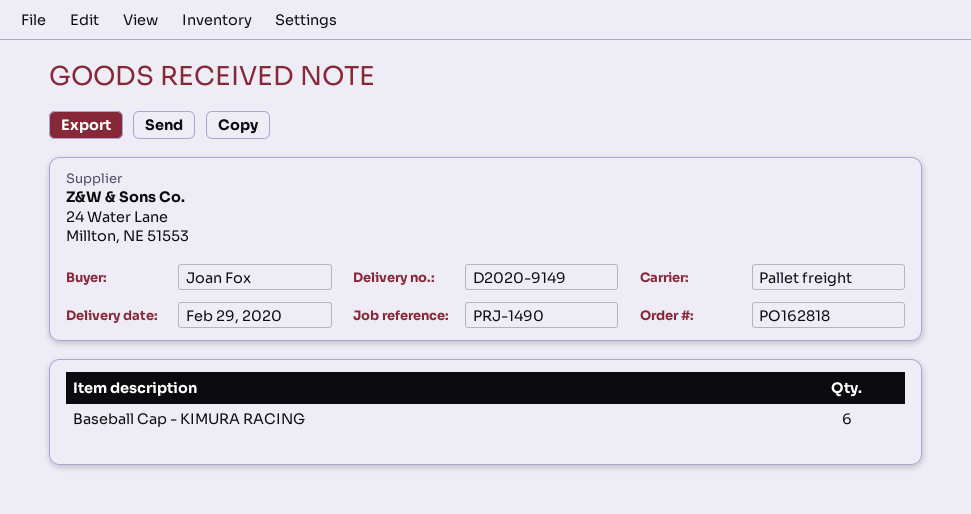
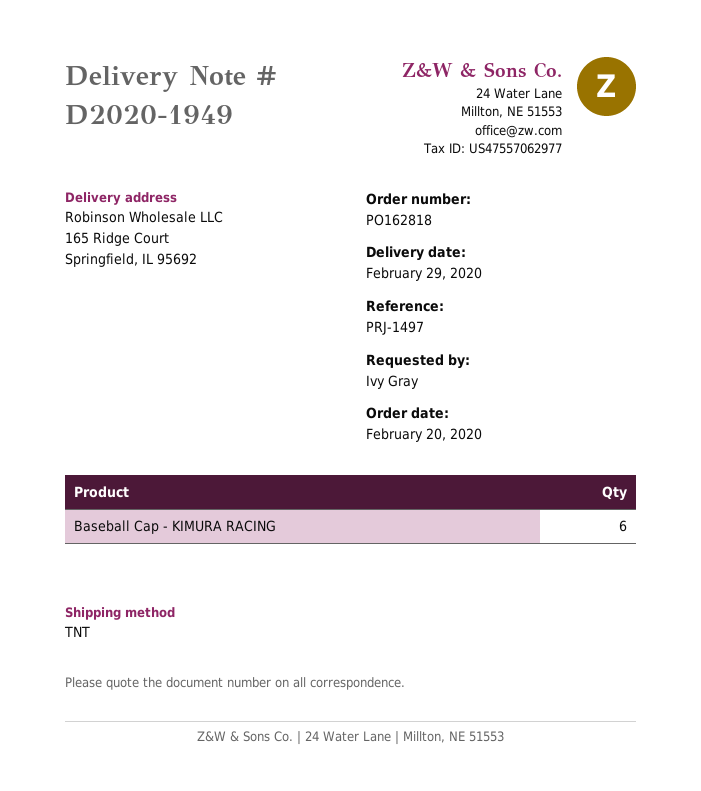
delivery note number: D2020-9149 -> D2020-1949
reference: PRJ-1490 -> PRJ-1497
ordered by: Joan Fox -> Ivy Gray
shipping method: pallet freight -> TNT

